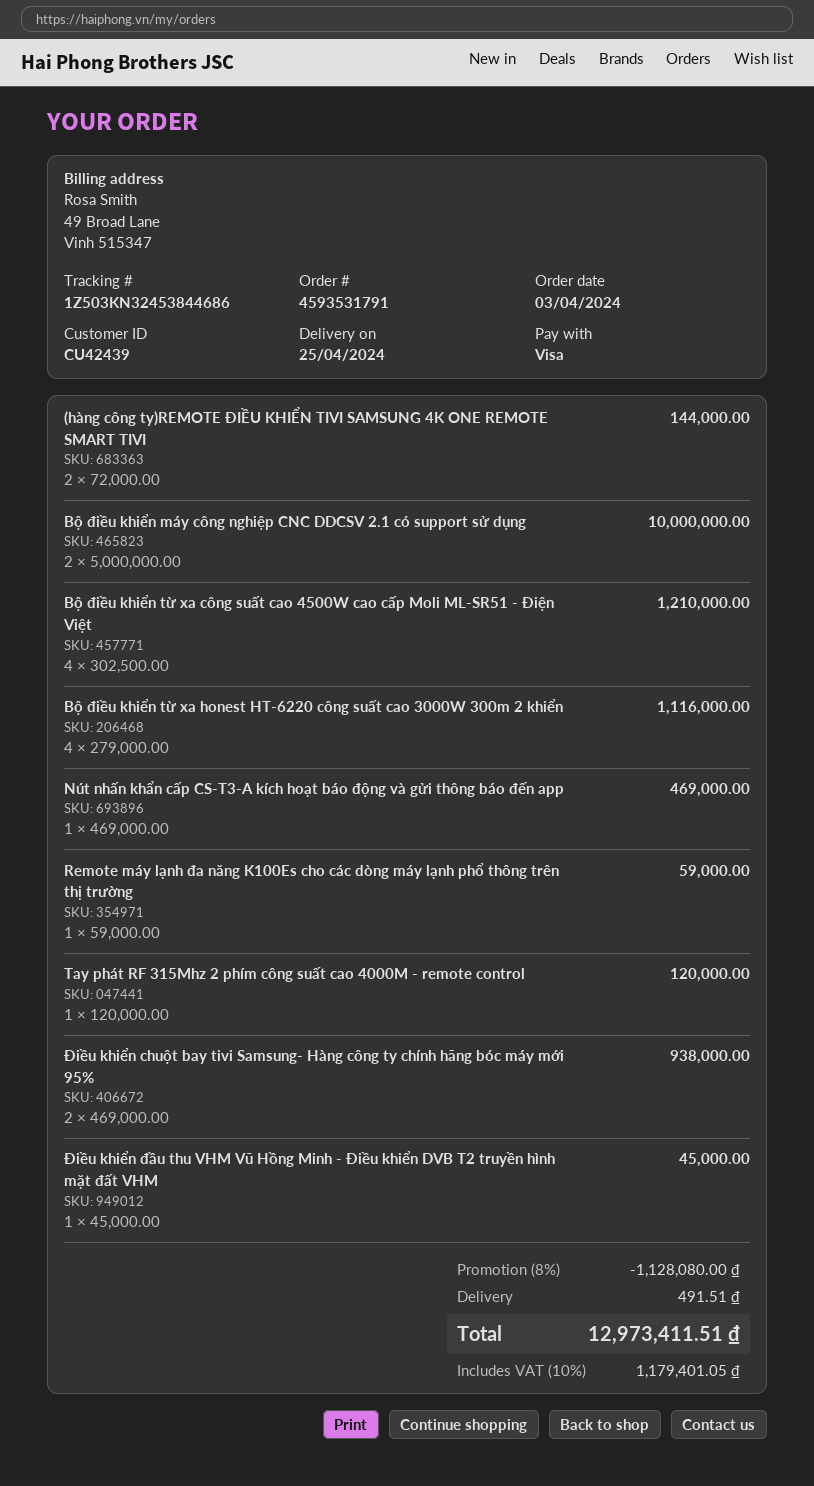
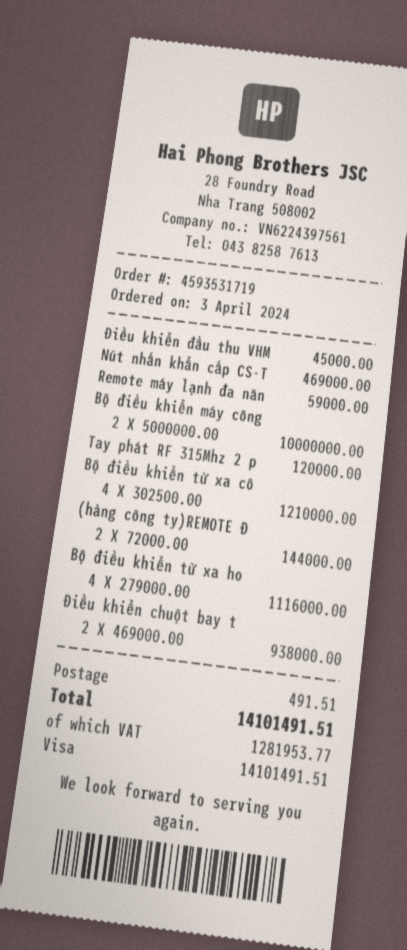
order number: 4593531791 -> 4593531719
discount: 8% = 1128080.00 -> none
tax: 1179401.05 -> 1281953.77
total: 12973411.51 -> 14101491.51

